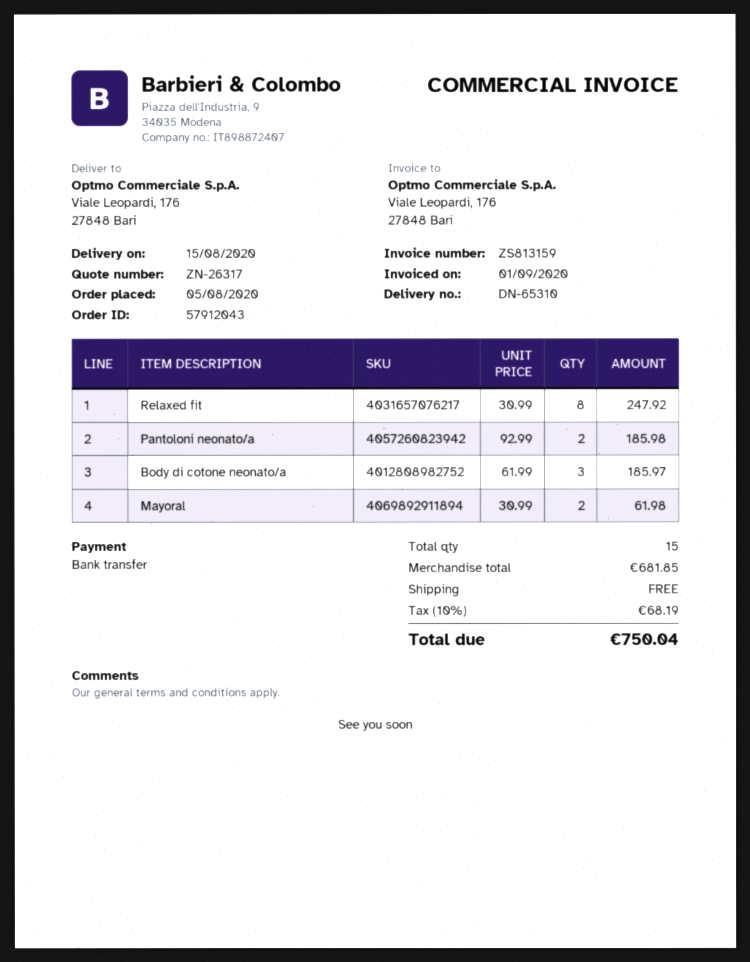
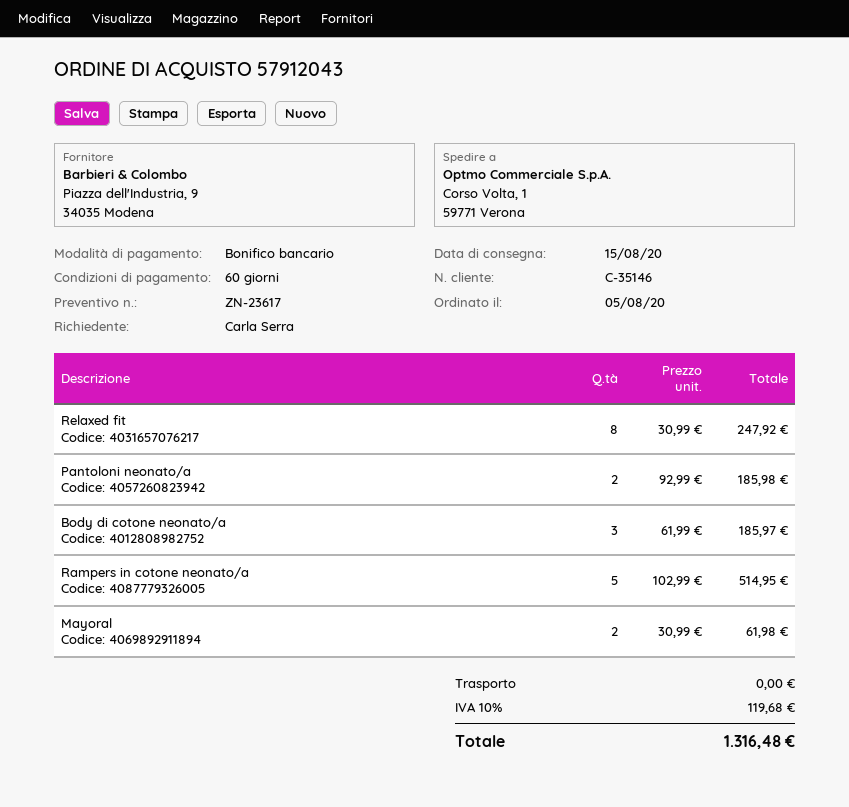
quote number: ZN-26317 -> ZN-23617
ship to: Viale Leopardi, 176, 27848 Bari -> Corso Volta, 1, 59771 Verona
Rampers in cotone neonato/a: none -> 5 x 102.99 = 514.95
tax: 10% = 68.19 -> 10% = 119.68
total: 750.04 -> 1316.48

